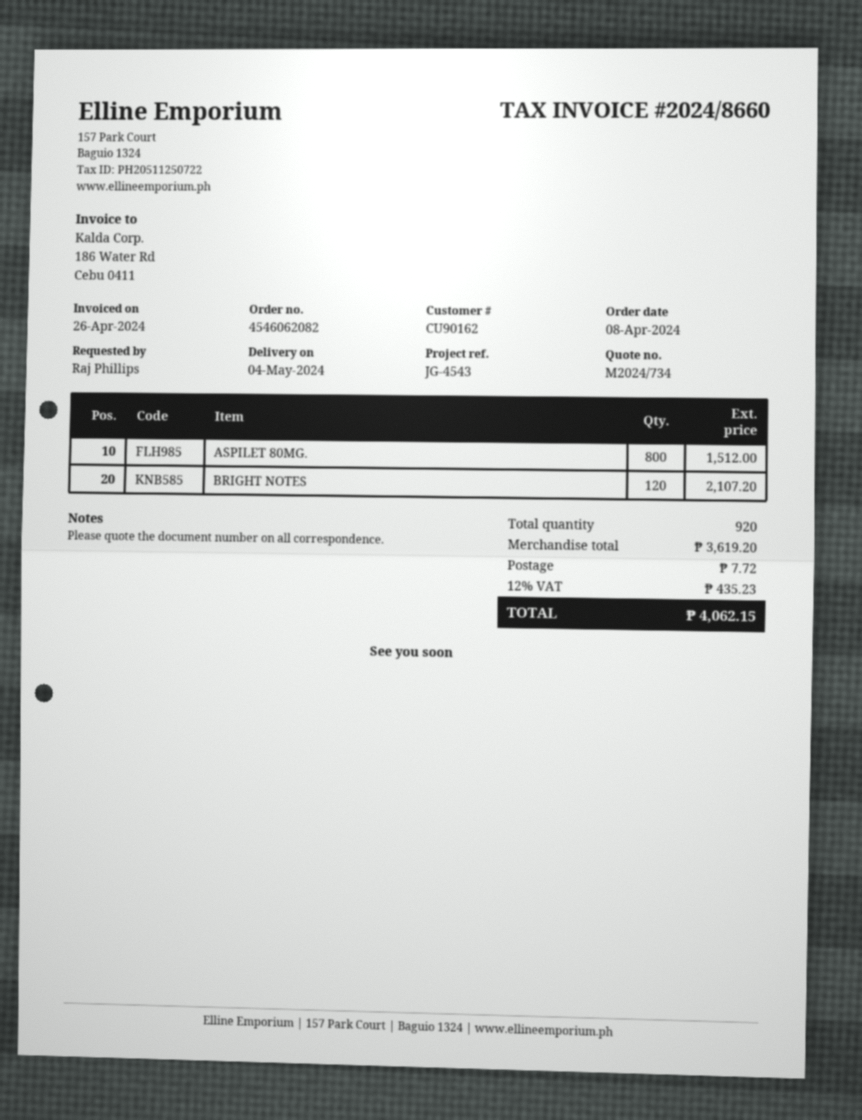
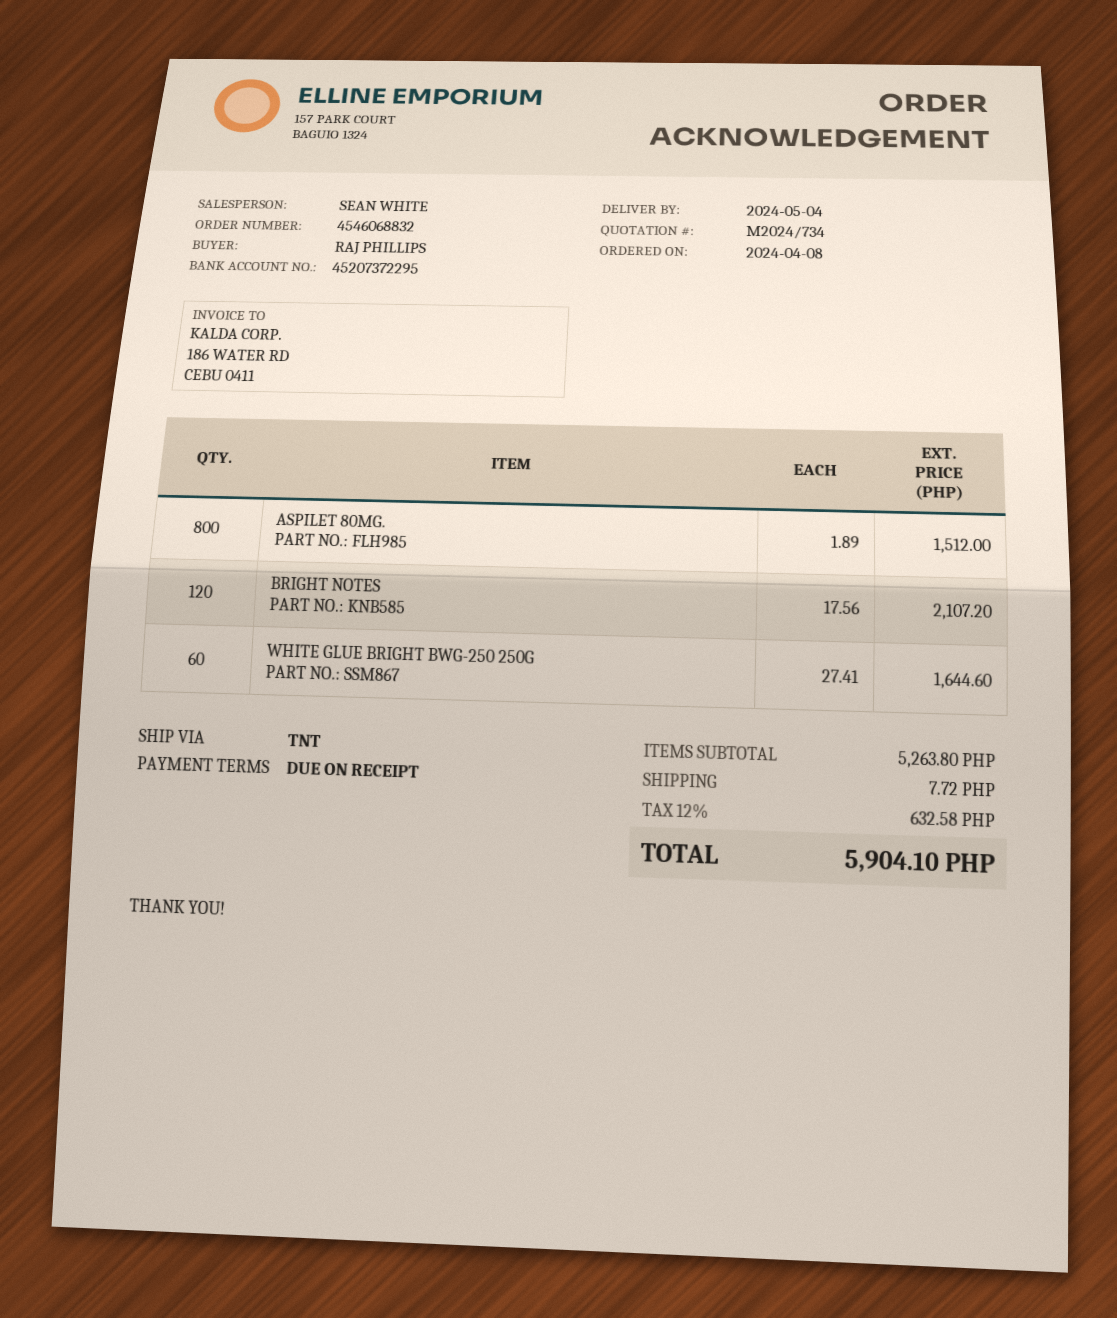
order number: 4546062082 -> 4546068832
WHITE GLUE BRIGHT BWG-250 250G: none -> 60 for 1644.60
subtotal: 3619.20 -> 5263.80
tax: 12% = 435.23 -> 12% = 632.58
total: 4062.15 -> 5904.10

